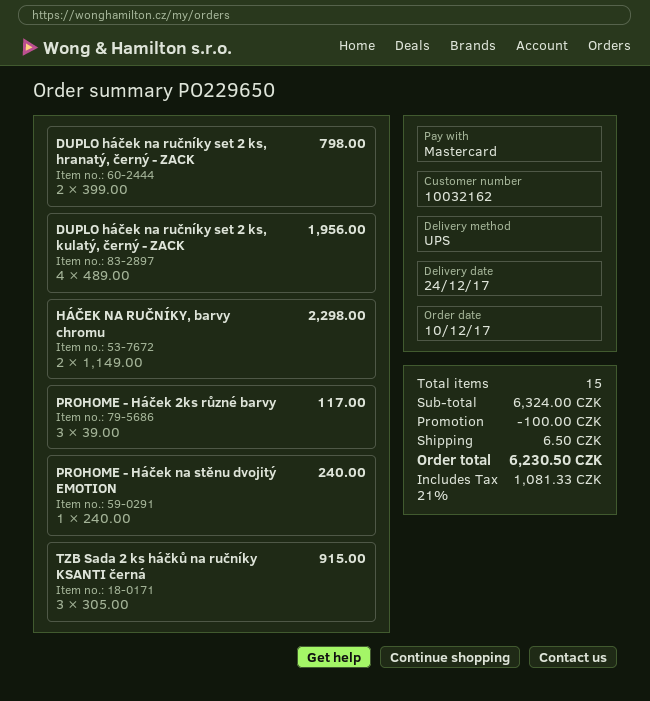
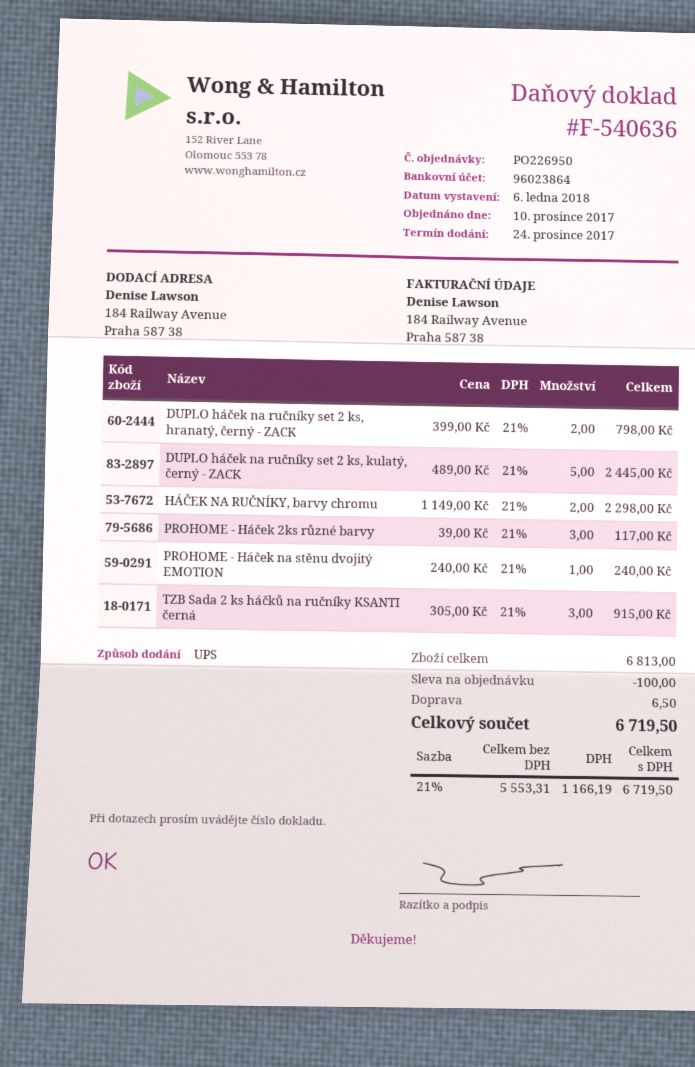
order number: PO229650 -> PO226950
DUPLO háček na ručníky set 2 ks, kulatý, černý - ZACK: 4 x 489.00 = 1956.00 -> 5 x 489.00 = 2445.00
subtotal: 6324.00 -> 6813.00
tax: 21% = 1081.33 -> 21% = 1166.19
total: 6230.50 -> 6719.50

